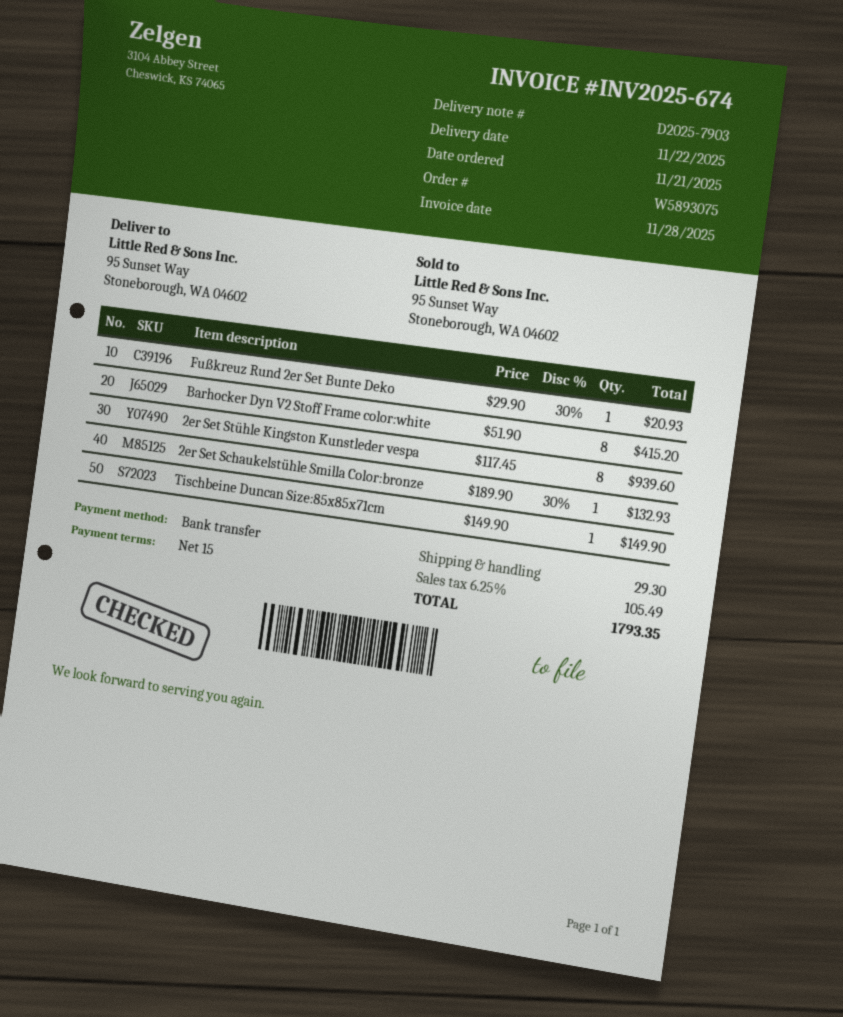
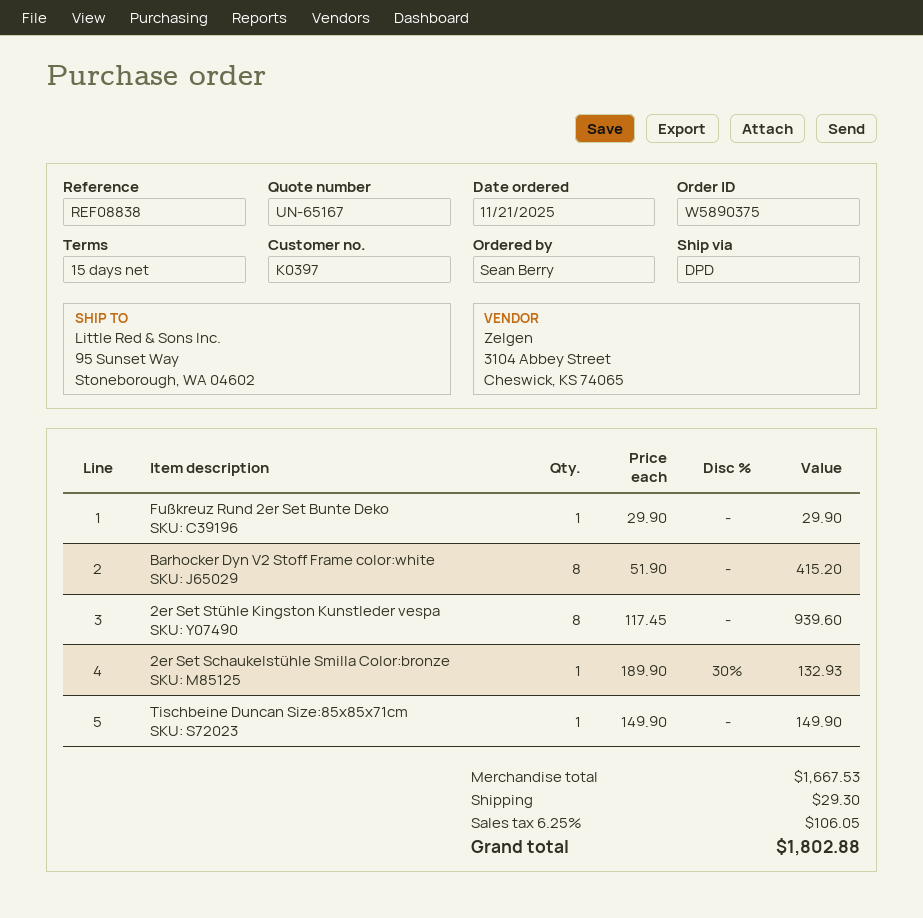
order number: W5893075 -> W5890375
Fußkreuz Rund 2er Set Bunte Deko: 1 x 29.90 - 30% = 20.93 -> 1 x 29.90 = 29.90
tax: 6.25% = 105.49 -> 6.25% = 106.05
total: 1793.35 -> 1802.88

